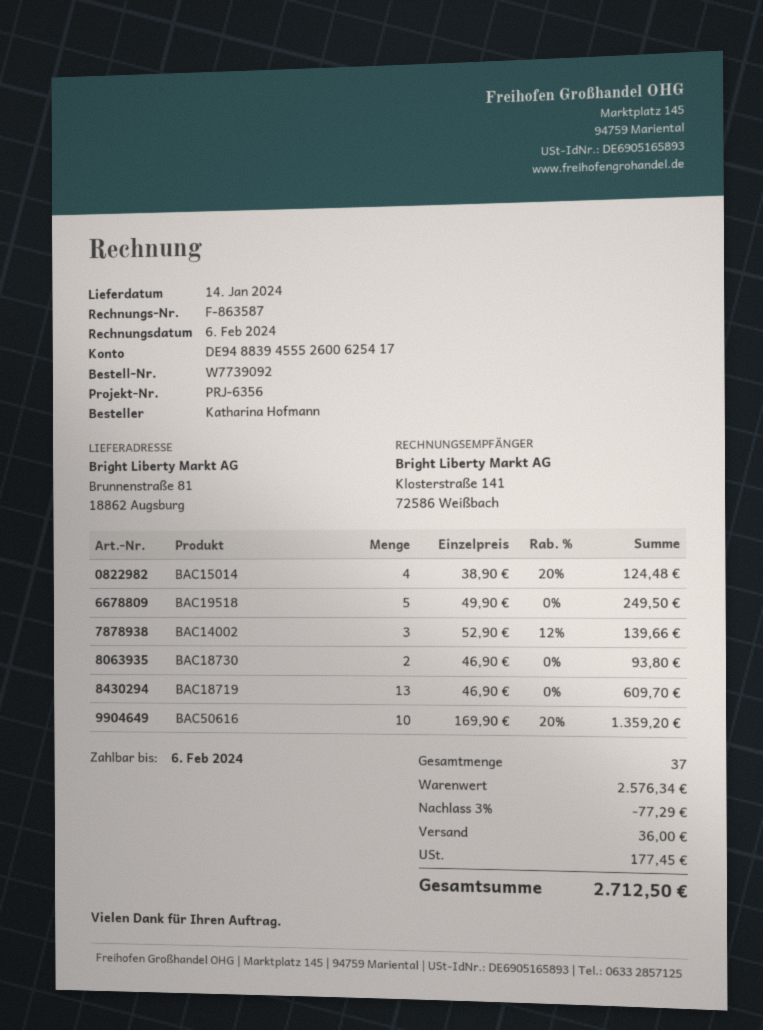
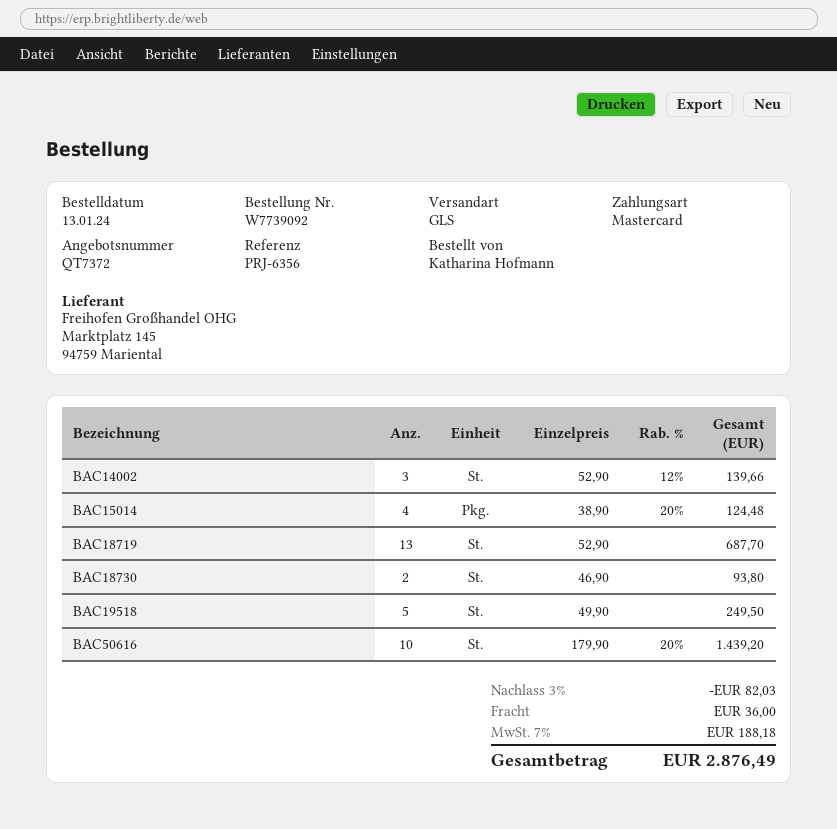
BAC18719: 13 x 46.90 = 609.70 -> 13 x 52.90 = 687.70
BAC50616: 10 x 169.90 - 20% = 1359.20 -> 10 x 179.90 - 20% = 1439.20
discount: 3% = 77.29 -> 3% = 82.03
tax: 177.45 -> 188.18
total: 2712.50 -> 2876.49

